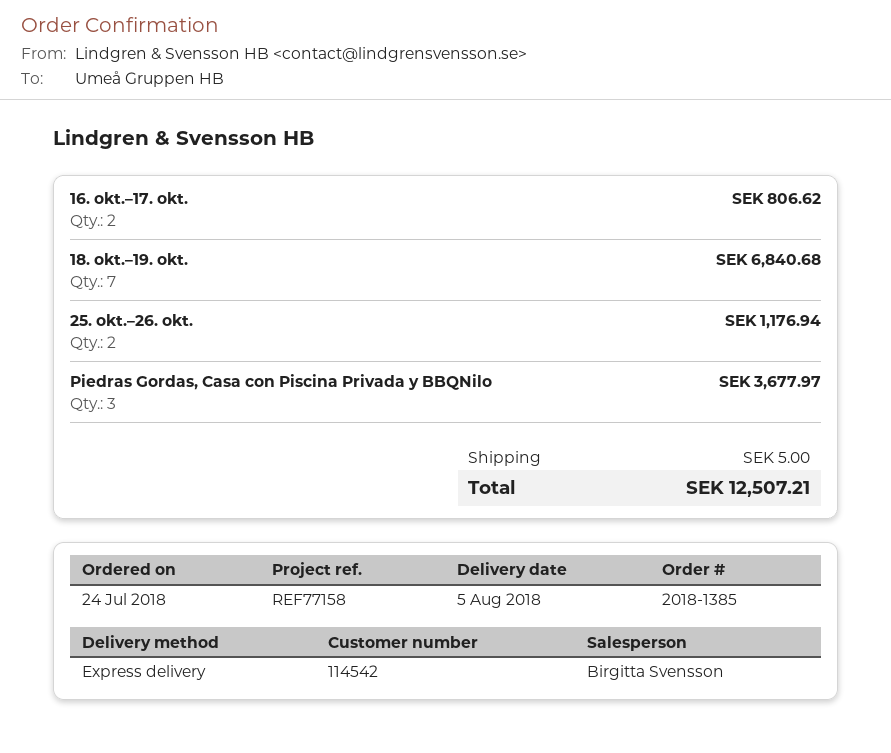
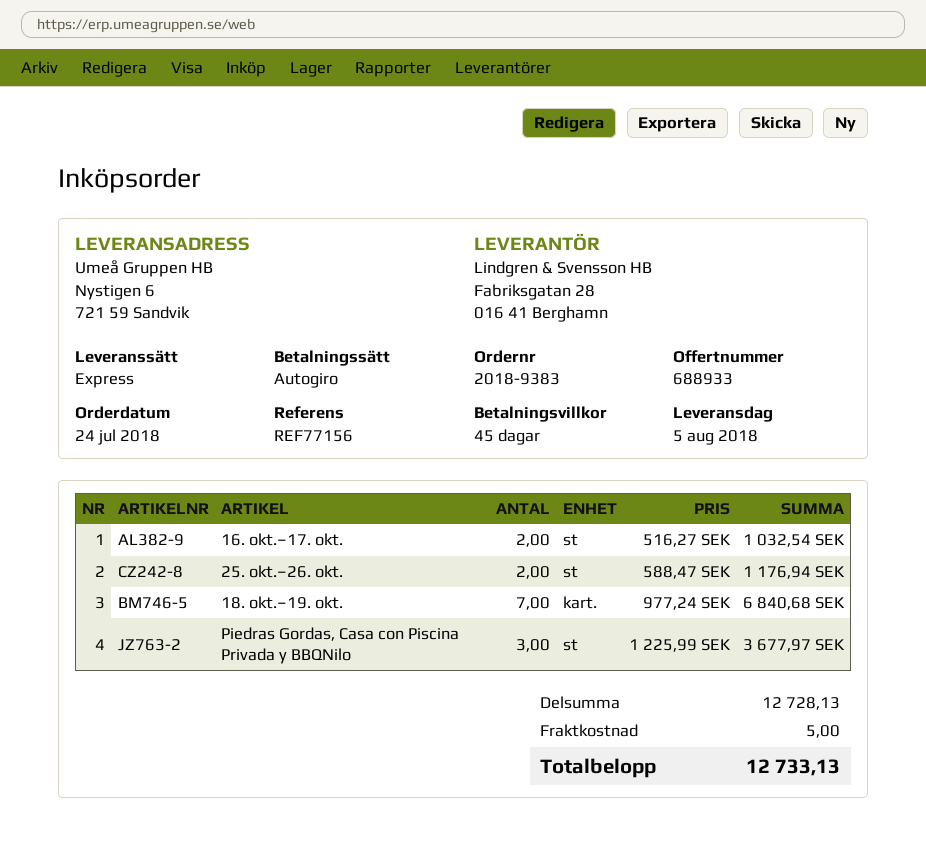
order number: 2018-1385 -> 2018-9383
reference: REF77158 -> REF77156
16. okt.–17. okt.: 2 for 806.62 -> 2 for 1032.54
total: 12507.21 -> 12733.13

